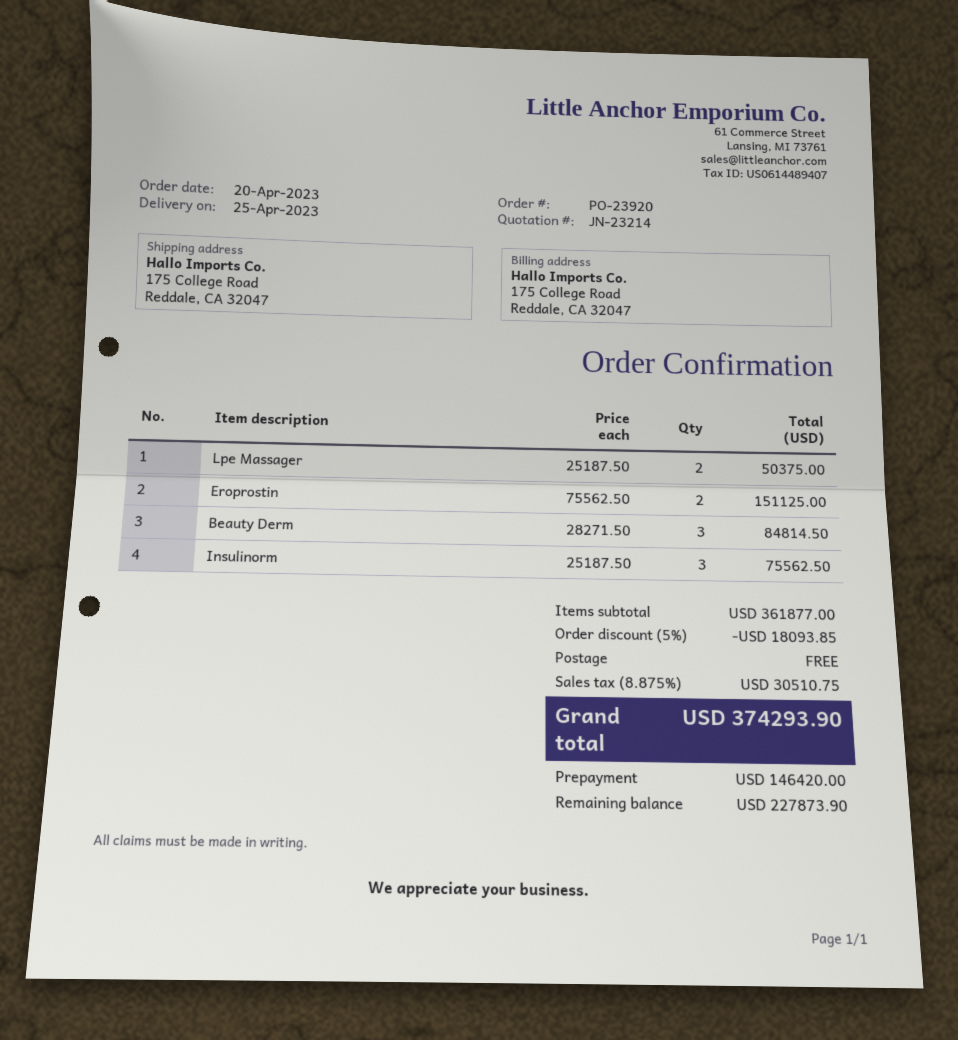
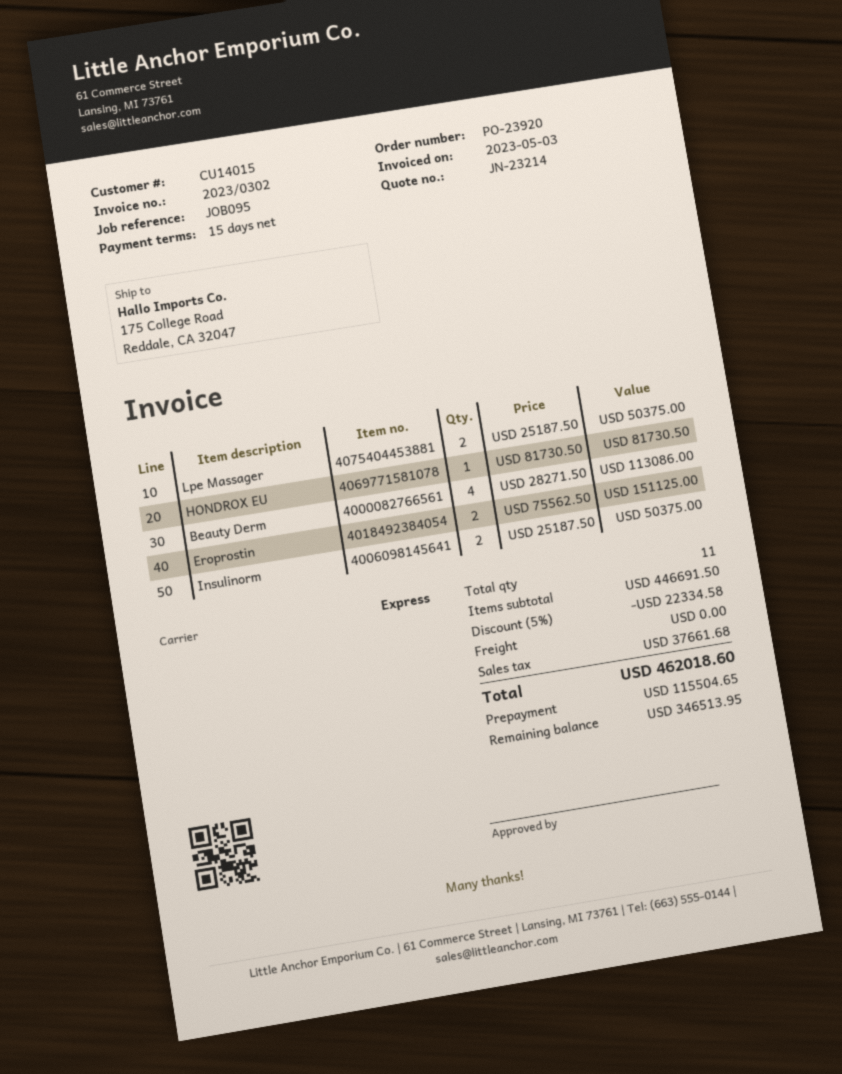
Beauty Derm: 3 x 28271.50 = 84814.50 -> 4 x 28271.50 = 113086.00
Insulinorm: 3 x 25187.50 = 75562.50 -> 2 x 25187.50 = 50375.00
HONDROX EU: none -> 1 x 81730.50 = 81730.50
subtotal: 361877.00 -> 446691.50
discount: 5% = 18093.85 -> 5% = 22334.58
tax: 30510.75 -> 37661.68
total: 374293.90 -> 462018.60
deposit: 146420.00 -> 115504.65
balance: 227873.90 -> 346513.95

